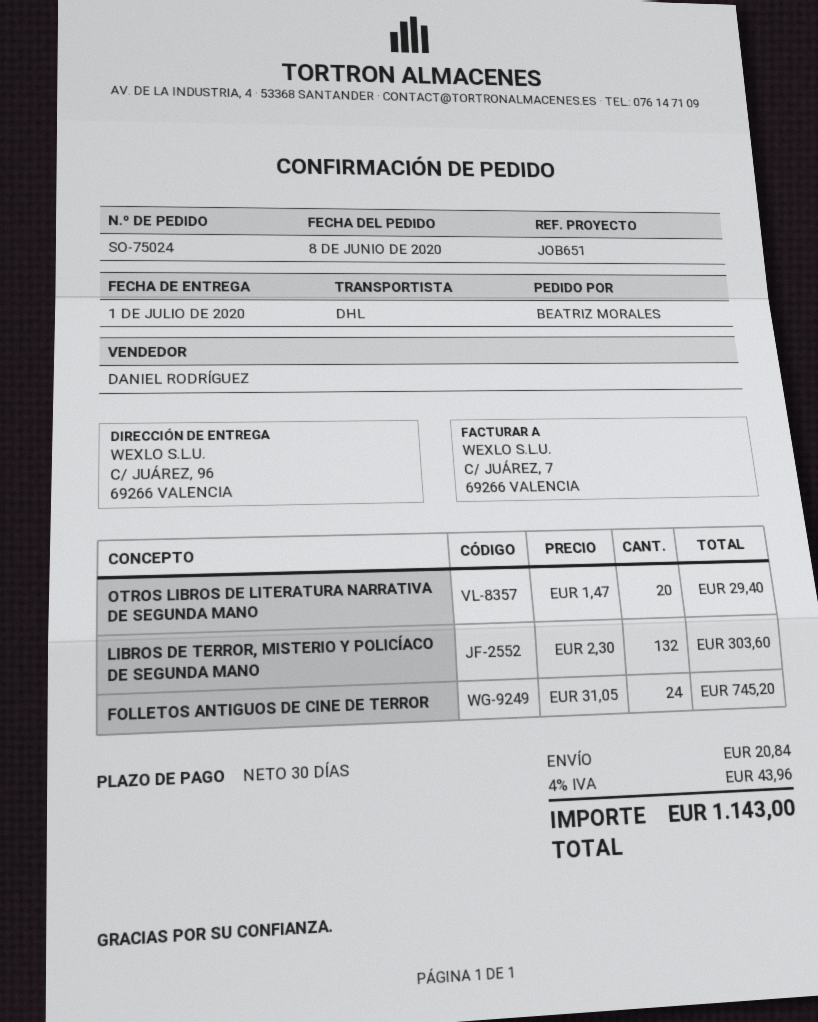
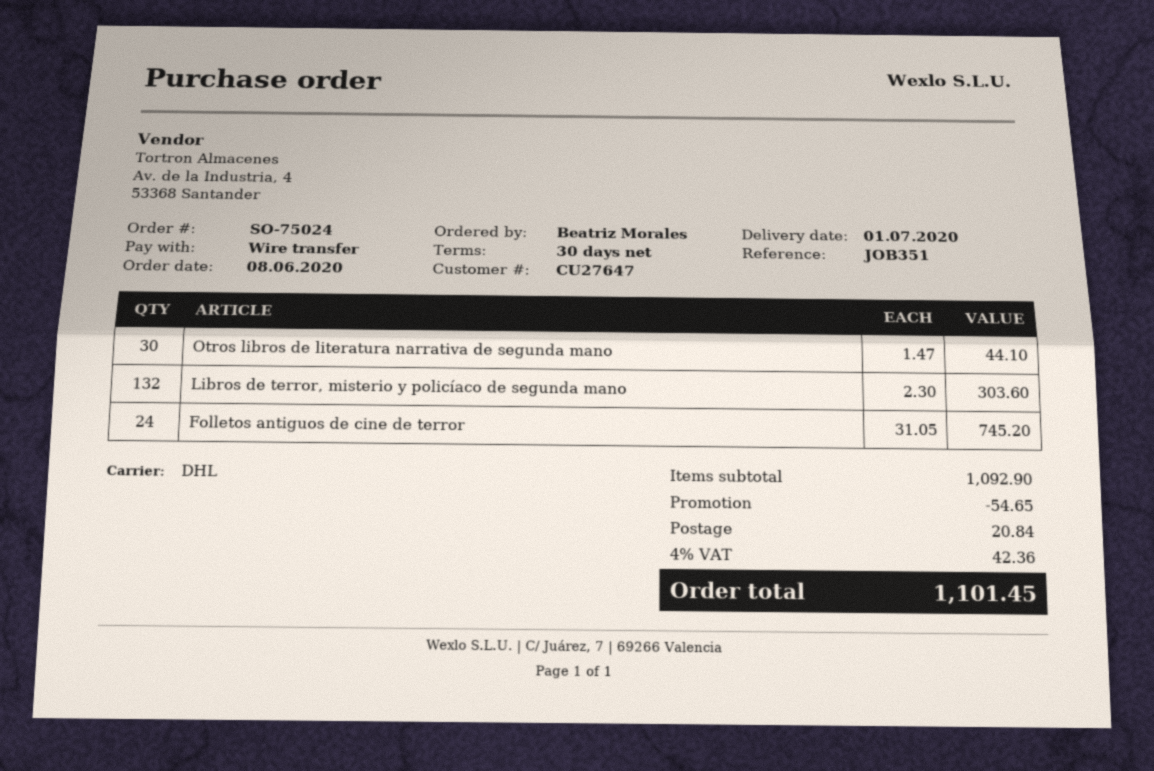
reference: JOB651 -> JOB351
OTROS LIBROS DE LITERATURA NARRATIVA DE SEGUNDA MANO: 20 x 1.47 = 29.40 -> 30 x 1.47 = 44.10
discount: none -> 54.65
tax: 4% = 43.96 -> 4% = 42.36
total: 1143.00 -> 1101.45

